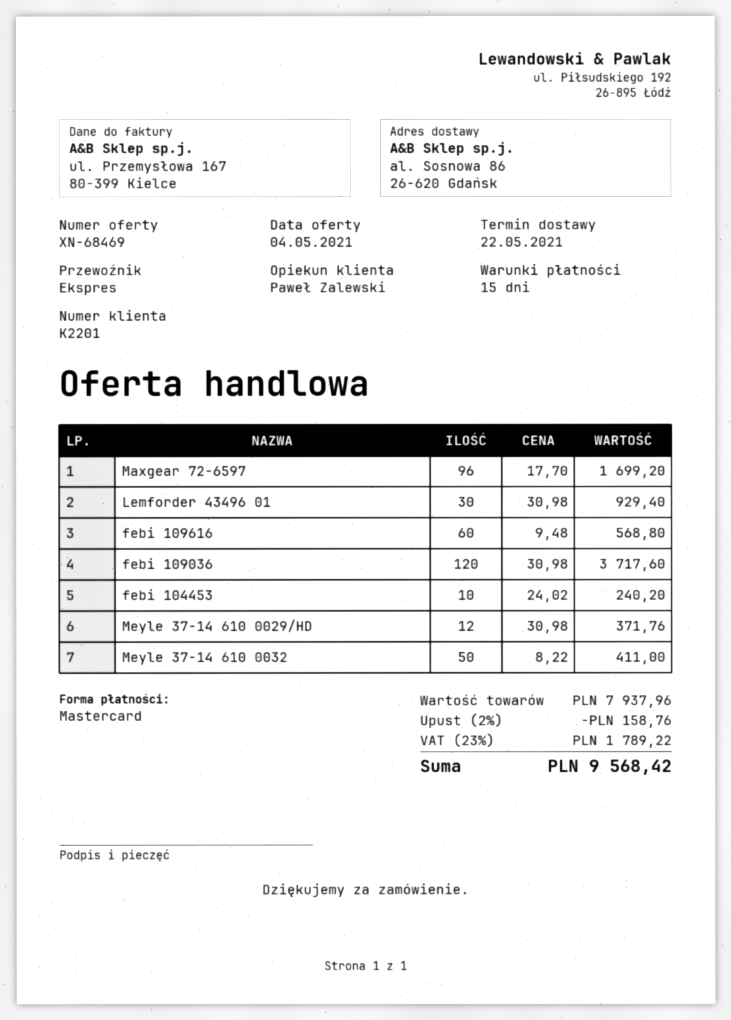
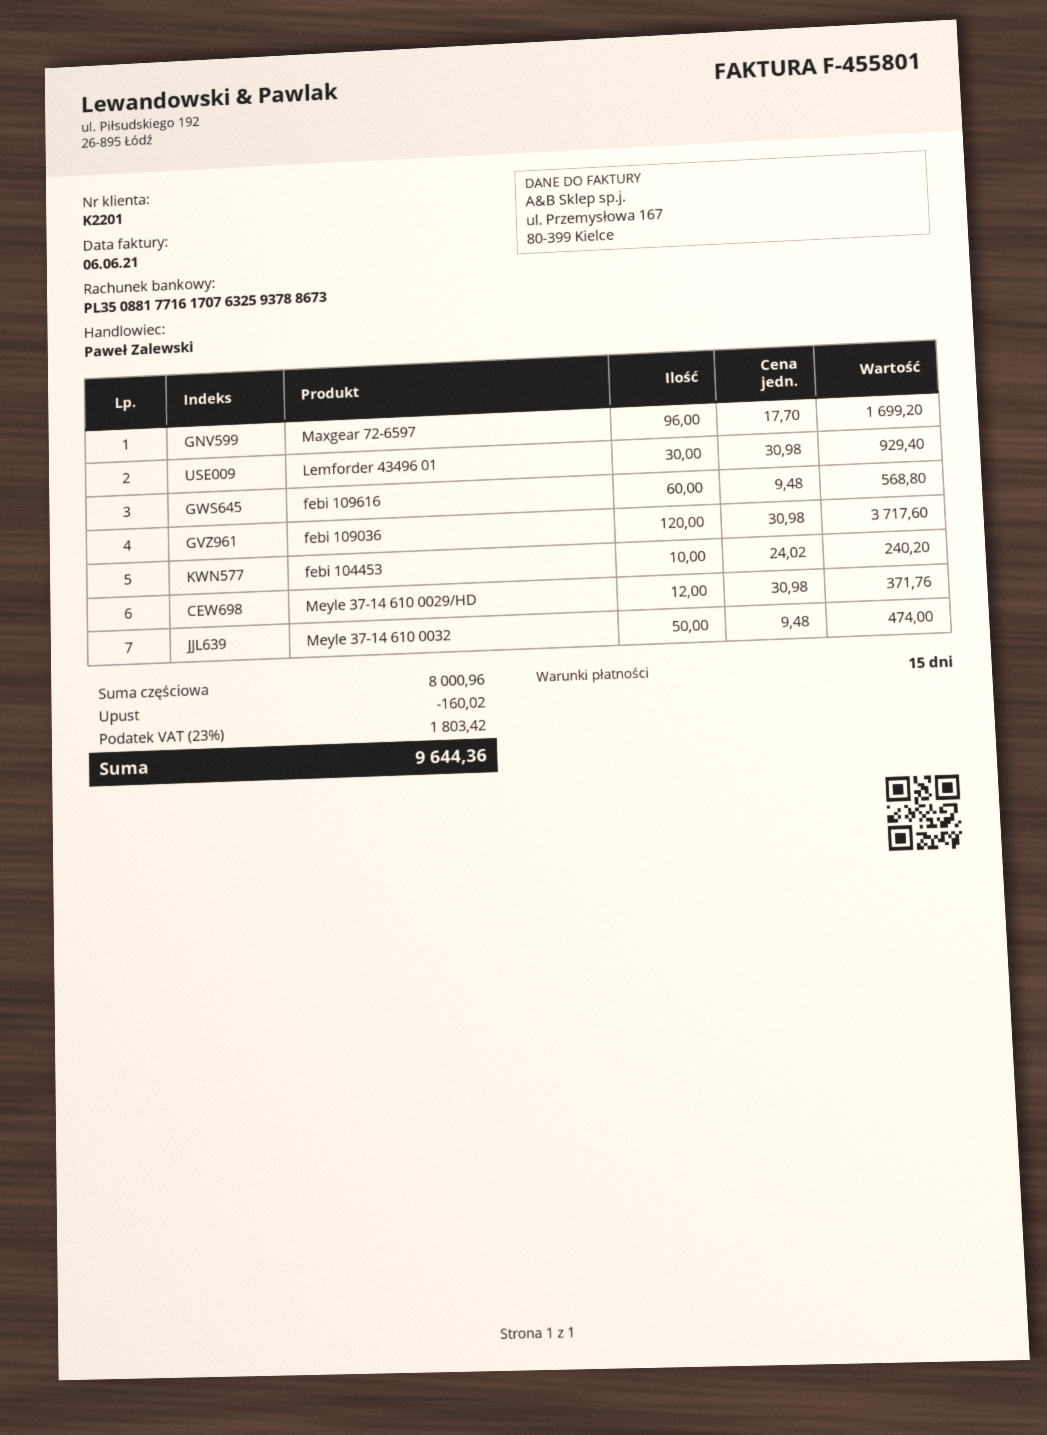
Meyle 37-14 610 0032: 50 x 8.22 = 411.00 -> 50 x 9.48 = 474.00
subtotal: 7937.96 -> 8000.96
discount: 158.76 -> 160.02
tax: 23% = 1789.22 -> 23% = 1803.42
total: 9568.42 -> 9644.36

